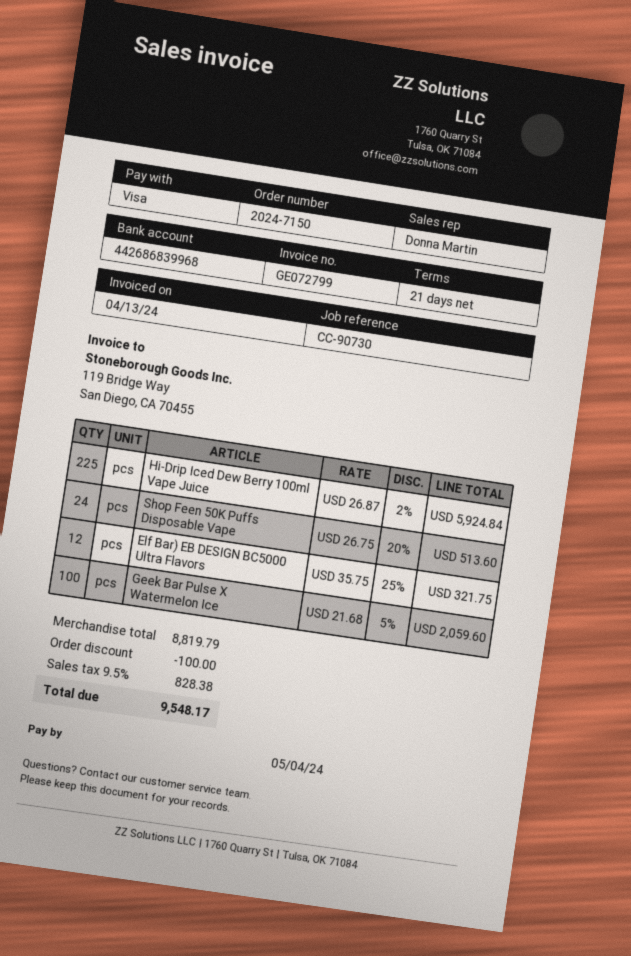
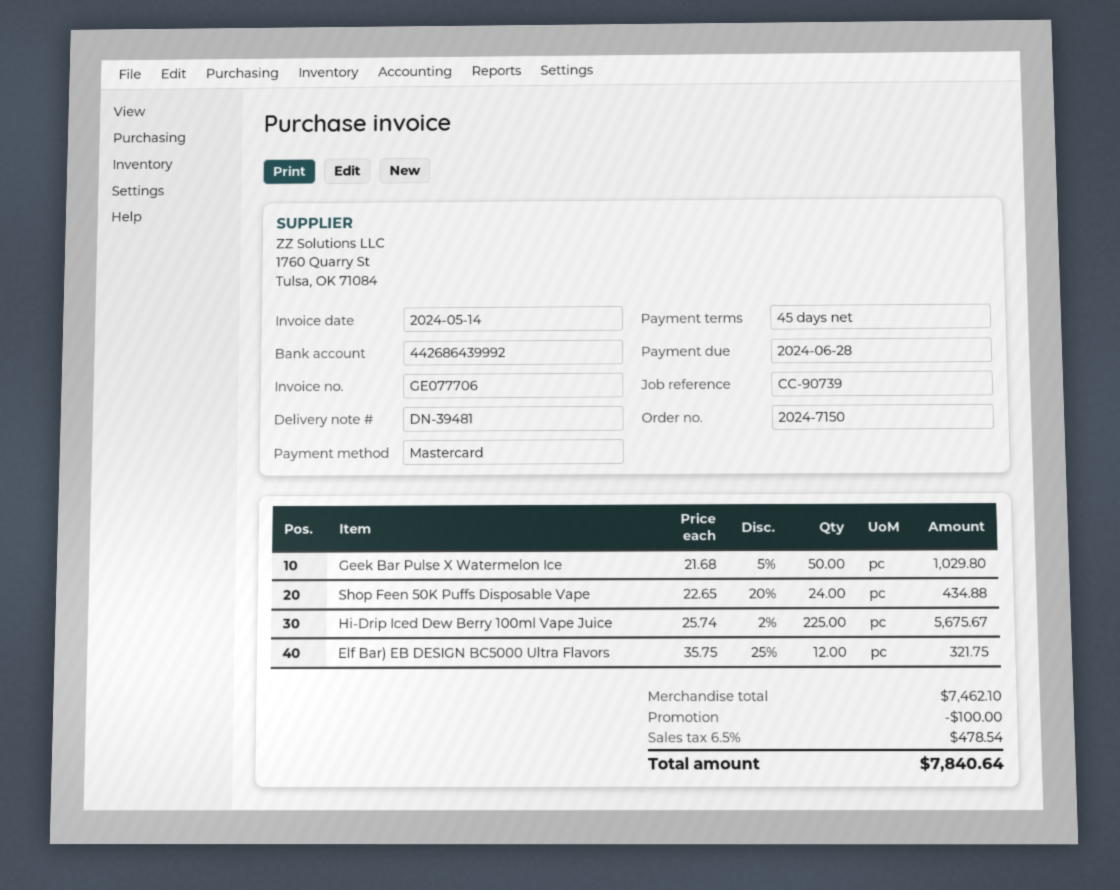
invoice number: GE072799 -> GE077706
invoice date: 2024-04-13 -> 2024-05-14
payment terms: 21 days -> 45 days
due date: 2024-05-04 -> 2024-06-28
reference: CC-90730 -> CC-90739
payment method: Visa -> Mastercard
bank account: 442686839968 -> 442686439992
Hi-Drip Iced Dew Berry 100ml Vape Juice: 225 x 26.87 - 2% = 5924.84 -> 225 x 25.74 - 2% = 5675.67
Shop Feen 50K Puffs Disposable Vape: 24 x 26.75 - 20% = 513.60 -> 24 x 22.65 - 20% = 434.88
Geek Bar Pulse X Watermelon Ice: 100 x 21.68 - 5% = 2059.60 -> 50 x 21.68 - 5% = 1029.80
subtotal: 8819.79 -> 7462.10
tax: 9.5% = 828.38 -> 6.5% = 478.54
total: 9548.17 -> 7840.64

